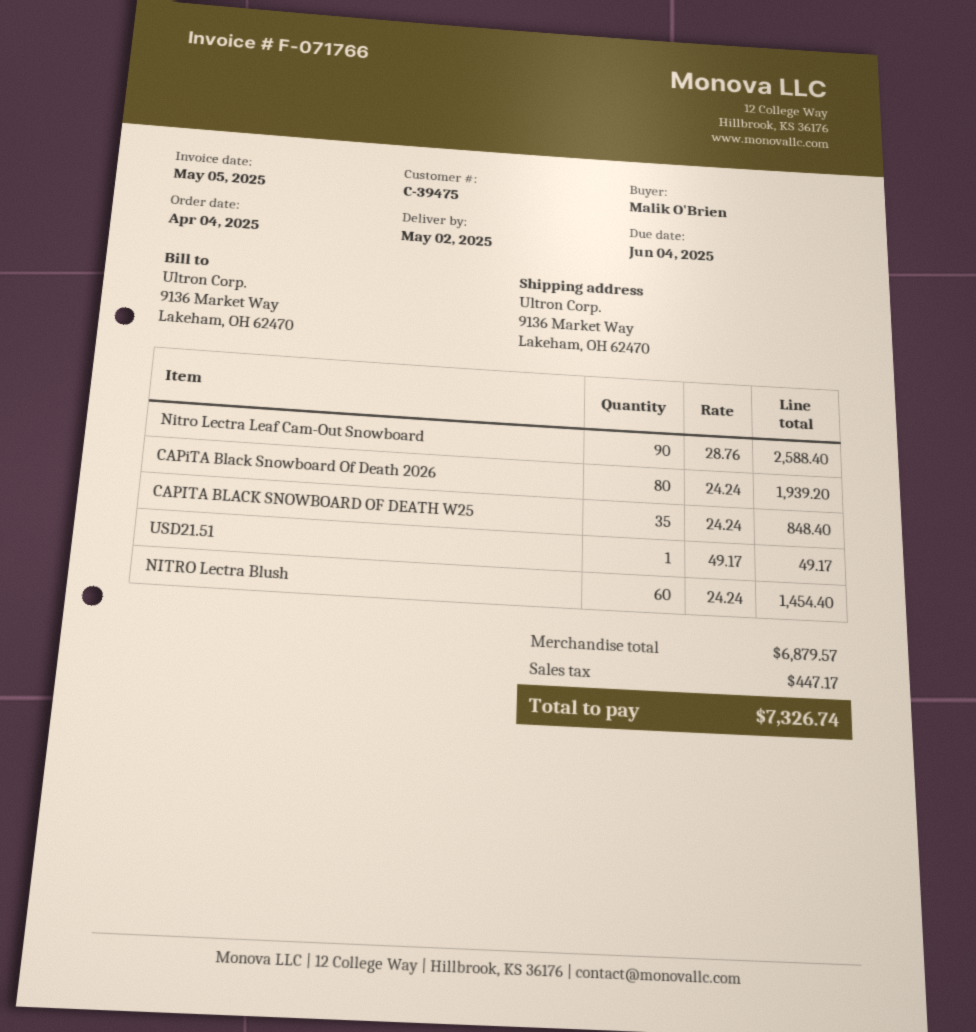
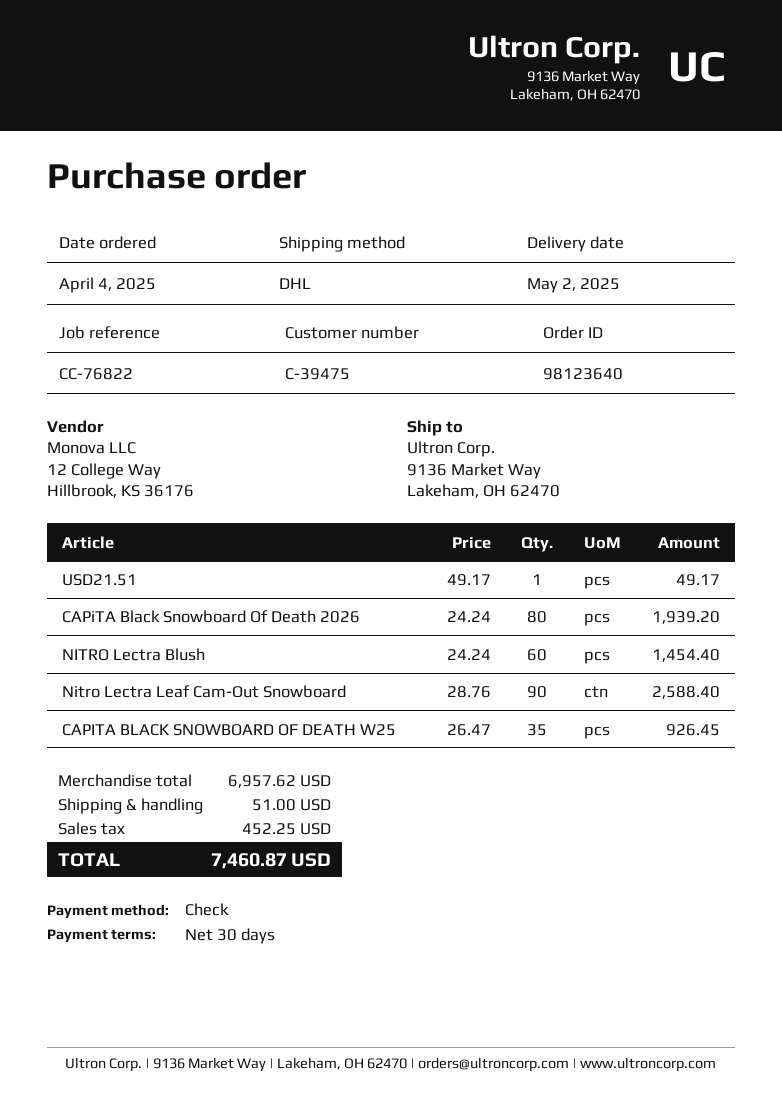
CAPITA BLACK SNOWBOARD OF DEATH W25: 35 x 24.24 = 848.40 -> 35 x 26.47 = 926.45
subtotal: 6879.57 -> 6957.62
shipping: none -> 51.00
tax: 447.17 -> 452.25
total: 7326.74 -> 7460.87

